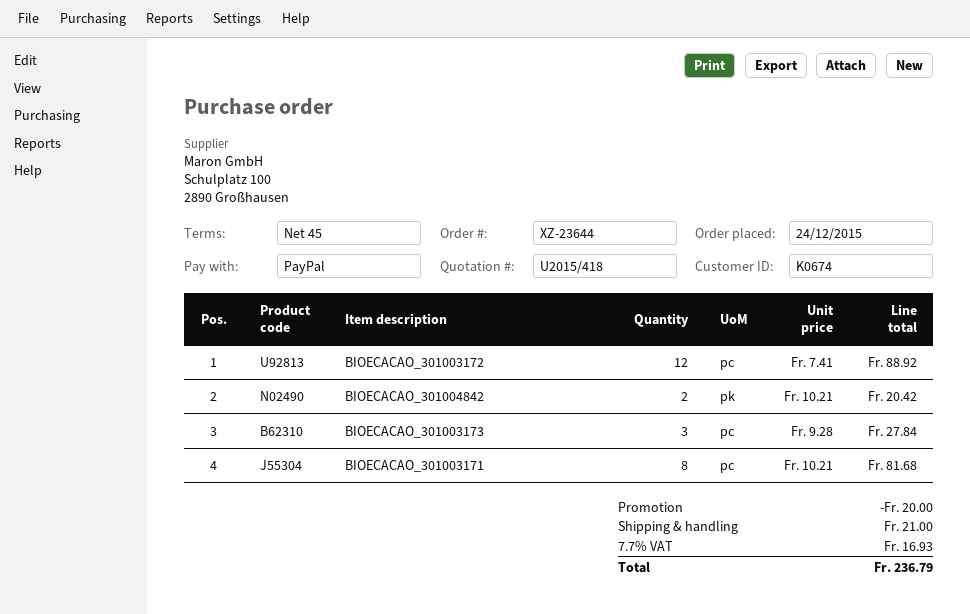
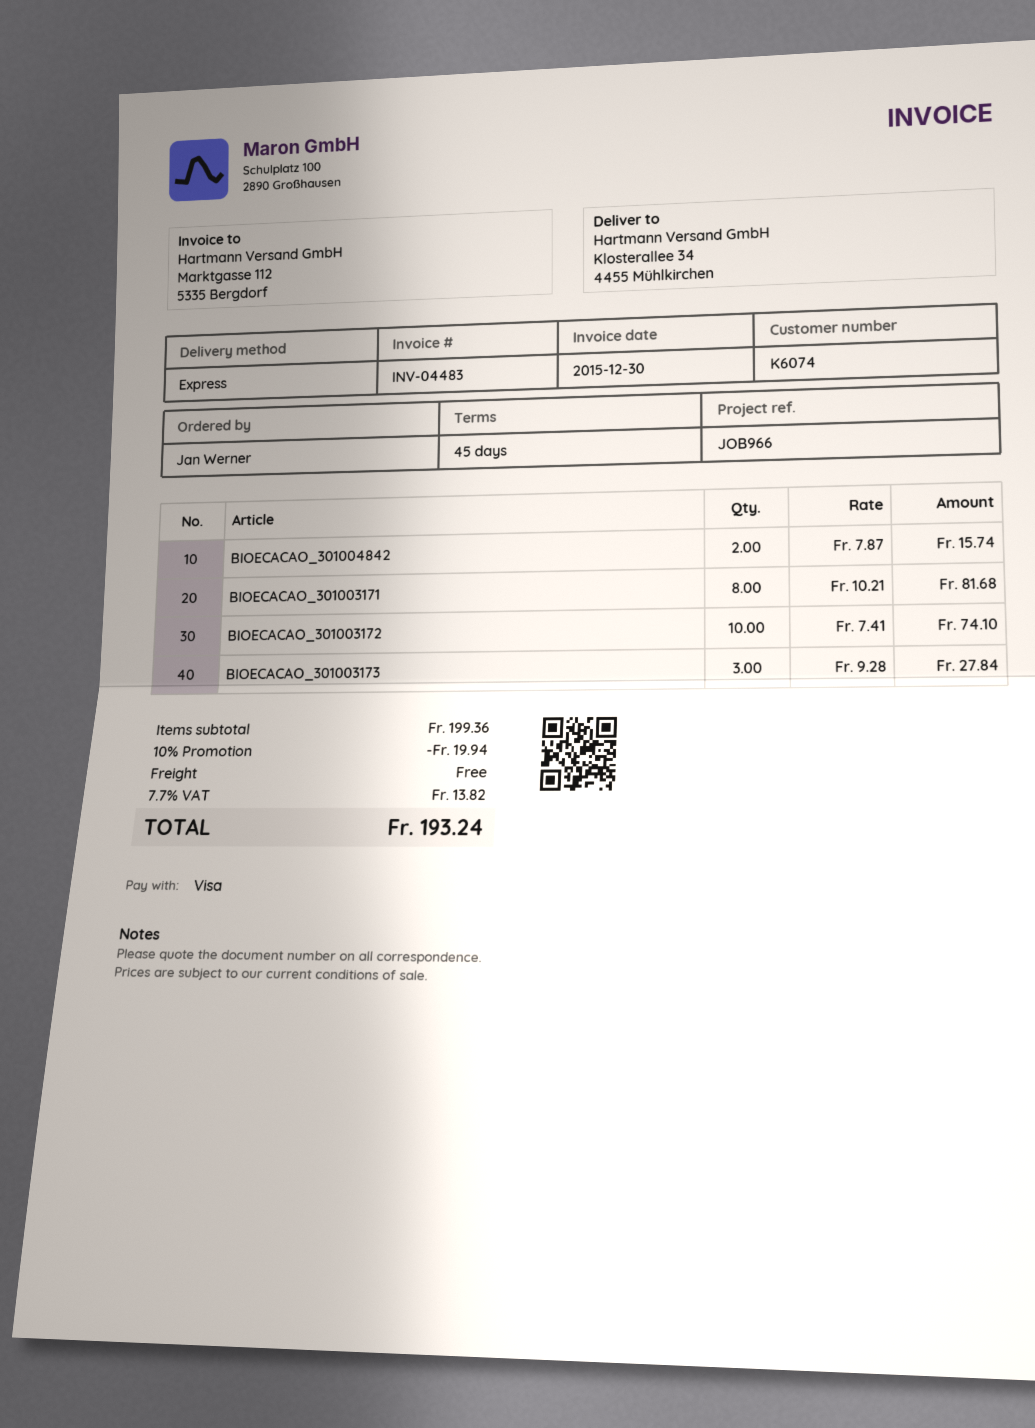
customer number: K0674 -> K6074
payment method: PayPal -> Visa
BIOECACAO_301003172: 12 x 7.41 = 88.92 -> 10 x 7.41 = 74.10
BIOECACAO_301004842: 2 x 10.21 = 20.42 -> 2 x 7.87 = 15.74
discount: 20.00 -> 19.94
shipping: 21.00 -> 0.00
tax: 7.7% = 16.93 -> 7.7% = 13.82
total: 236.79 -> 193.24

